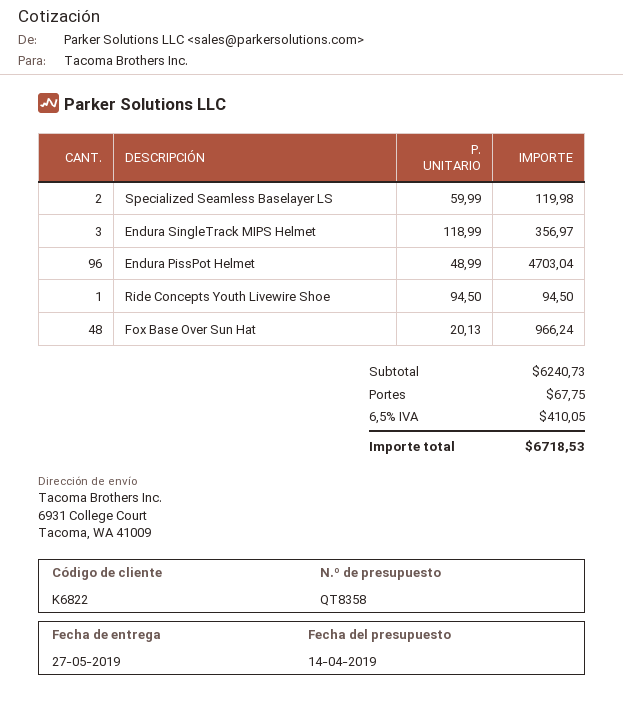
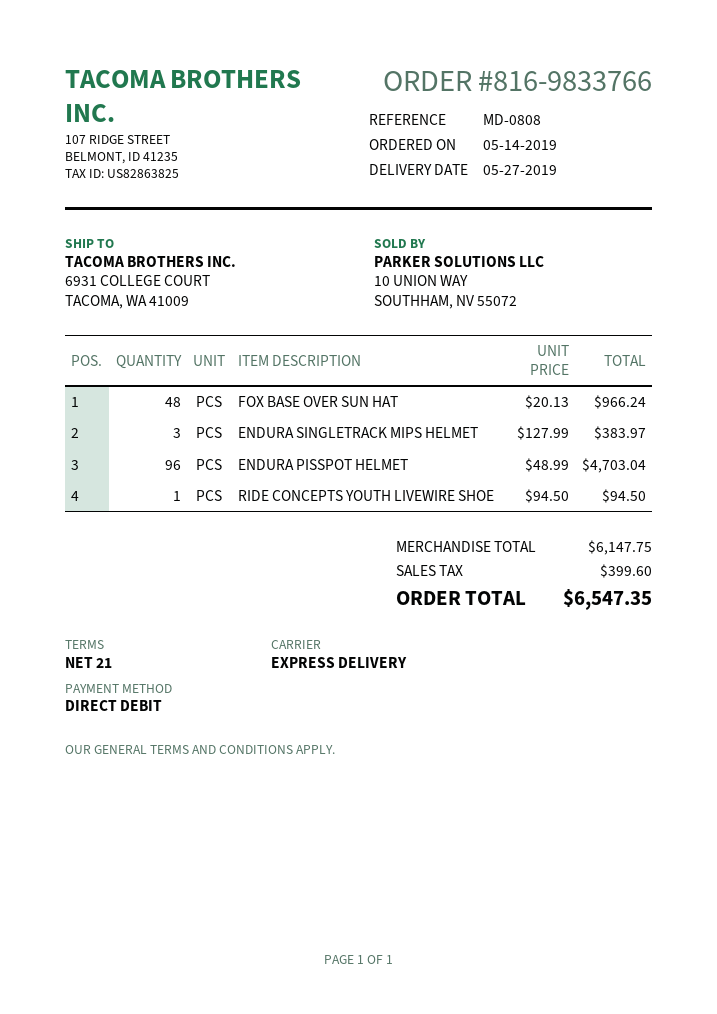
Specialized Seamless Baselayer LS: 2 x 59.99 = 119.98 -> none
Endura SingleTrack MIPS Helmet: 3 x 118.99 = 356.97 -> 3 x 127.99 = 383.97
subtotal: 6240.73 -> 6147.75
shipping: 67.75 -> none
tax: 410.05 -> 399.60
total: 6718.53 -> 6547.35

